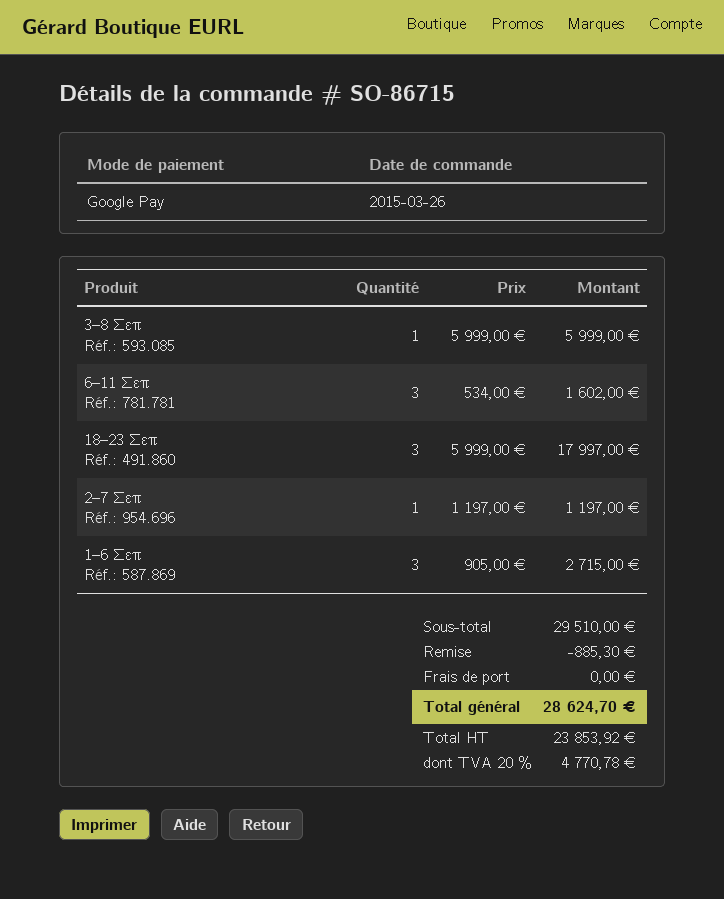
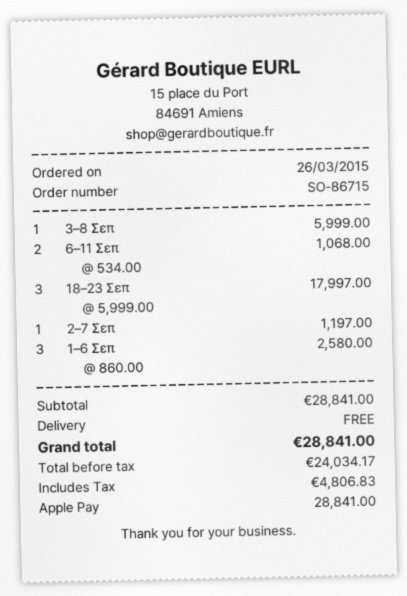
payment method: Google Pay -> Apple Pay
6–11 Σεπ: 3 x 534.00 = 1602.00 -> 2 x 534.00 = 1068.00
1–6 Σεπ: 3 x 905.00 = 2715.00 -> 3 x 860.00 = 2580.00
subtotal: 29510.00 -> 28841.00
discount: 885.30 -> none
net: 23853.92 -> 24034.17
tax: 4770.78 -> 4806.83
total: 28624.70 -> 28841.00

